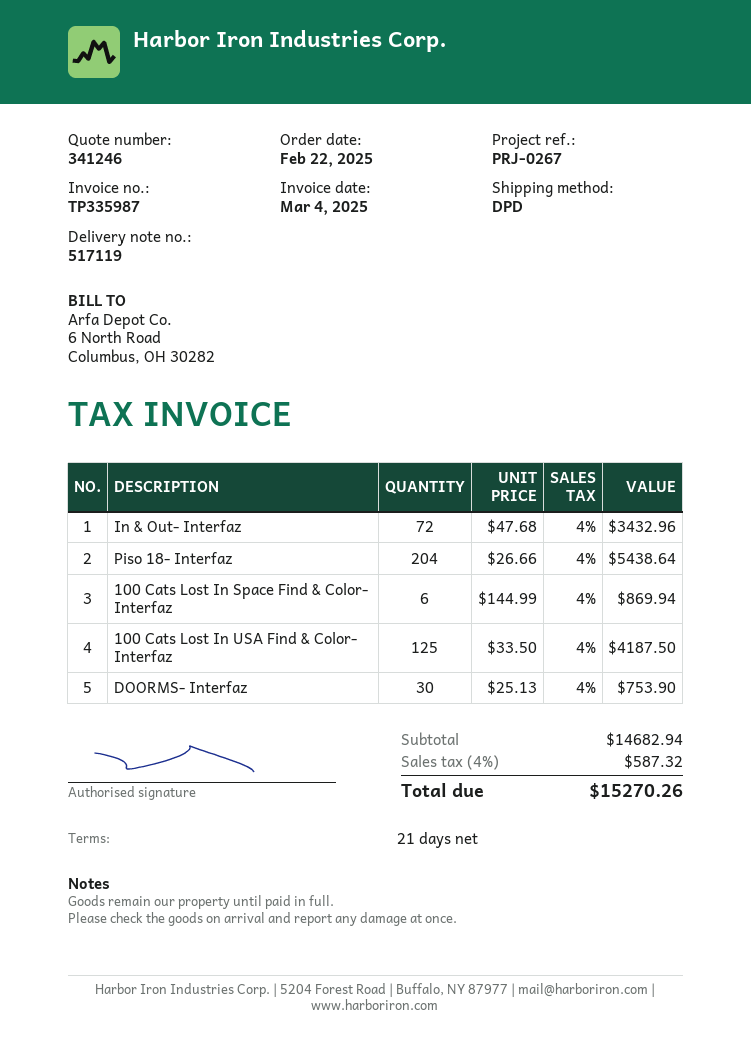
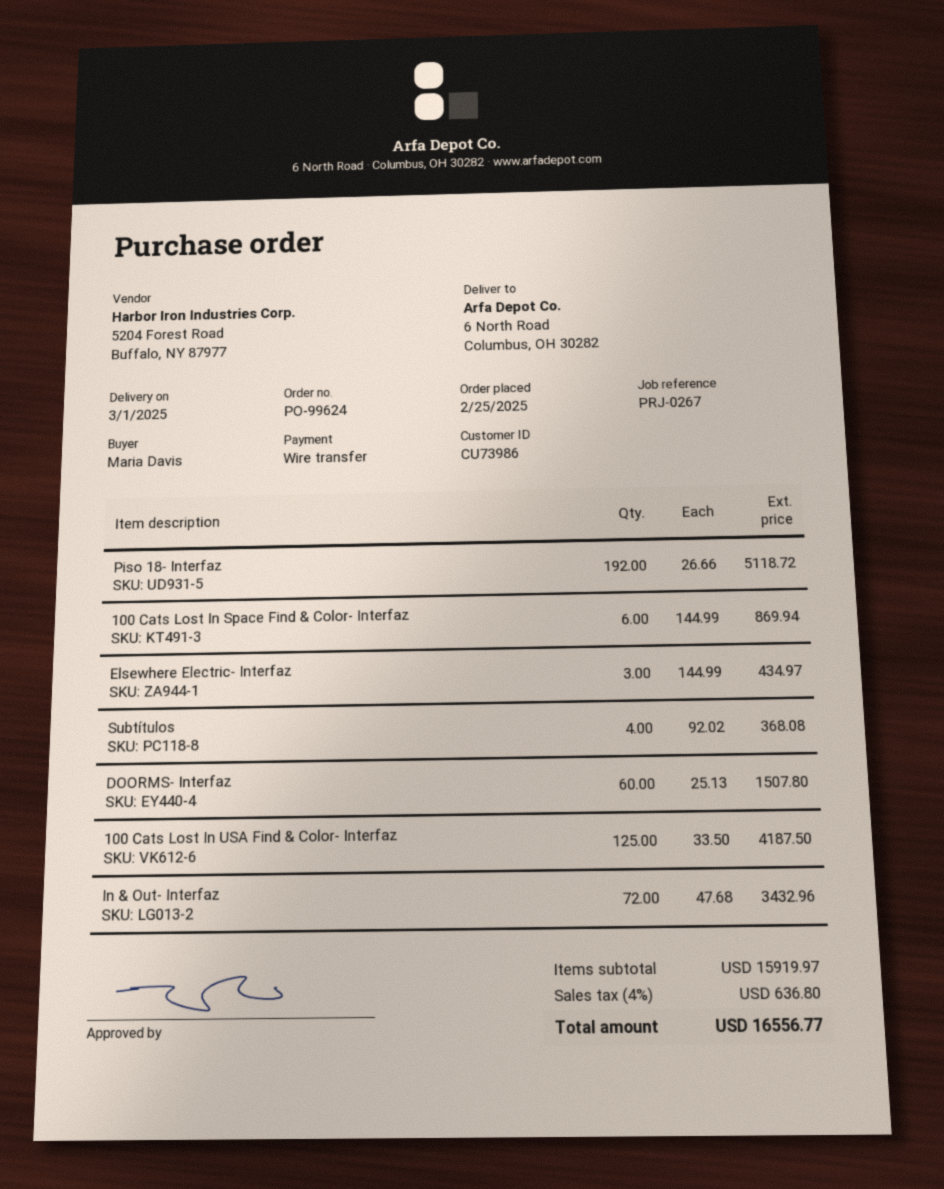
order date: 2025-02-22 -> 2025-02-25
Piso 18- Interfaz: 204 x 26.66 = 5438.64 -> 192 x 26.66 = 5118.72
DOORMS- Interfaz: 30 x 25.13 = 753.90 -> 60 x 25.13 = 1507.80
Elsewhere Electric- Interfaz: none -> 3 x 144.99 = 434.97
Subtítulos: none -> 4 x 92.02 = 368.08
subtotal: 14682.94 -> 15919.97
tax: 4% = 587.32 -> 4% = 636.80
total: 15270.26 -> 16556.77

